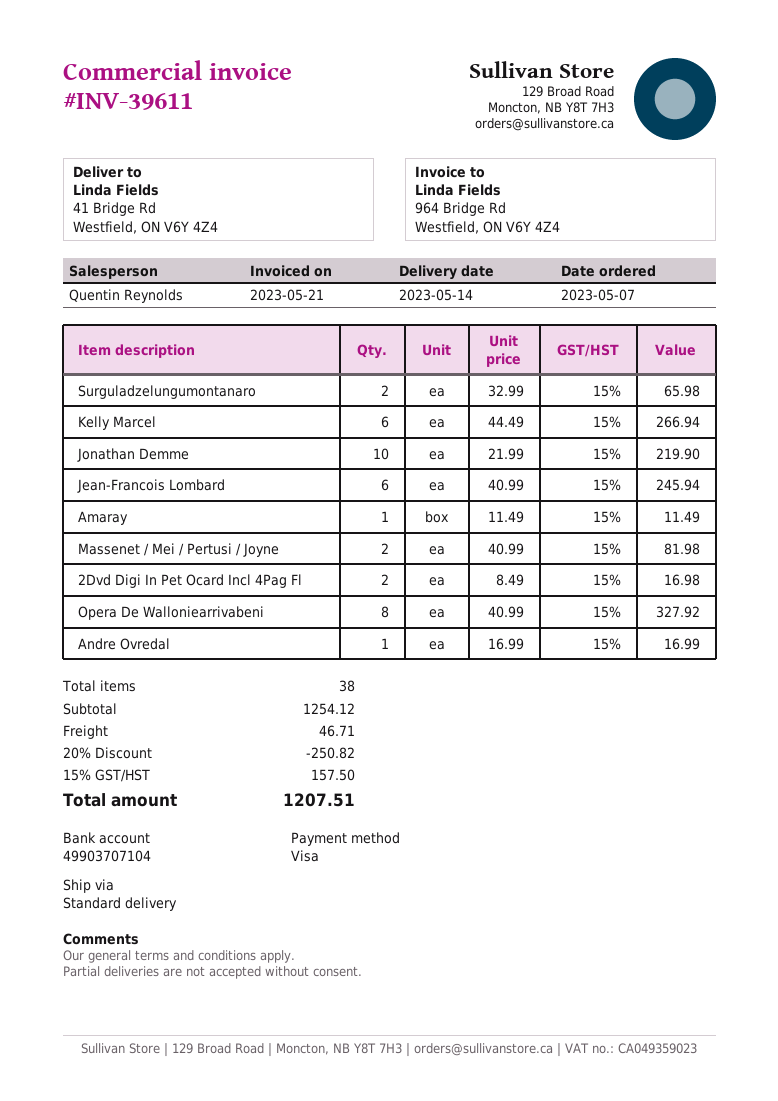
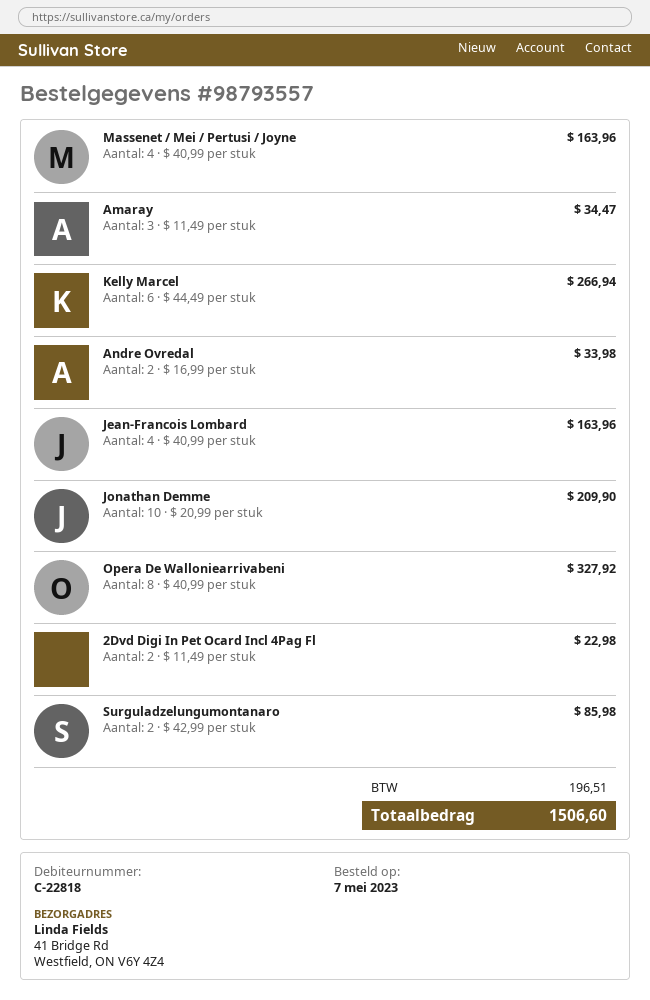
Surguladzelungumontanaro: 2 x 32.99 = 65.98 -> 2 x 42.99 = 85.98
Jonathan Demme: 10 x 21.99 = 219.90 -> 10 x 20.99 = 209.90
Jean-Francois Lombard: 6 x 40.99 = 245.94 -> 4 x 40.99 = 163.96
Amaray: 1 x 11.49 = 11.49 -> 3 x 11.49 = 34.47
Massenet / Mei / Pertusi / Joyne: 2 x 40.99 = 81.98 -> 4 x 40.99 = 163.96
2Dvd Digi In Pet Ocard Incl 4Pag Fl: 2 x 8.49 = 16.98 -> 2 x 11.49 = 22.98
Andre Ovredal: 1 x 16.99 = 16.99 -> 2 x 16.99 = 33.98
discount: 20% = 250.82 -> none
shipping: 46.71 -> none
tax: 157.50 -> 196.51
total: 1207.51 -> 1506.60

